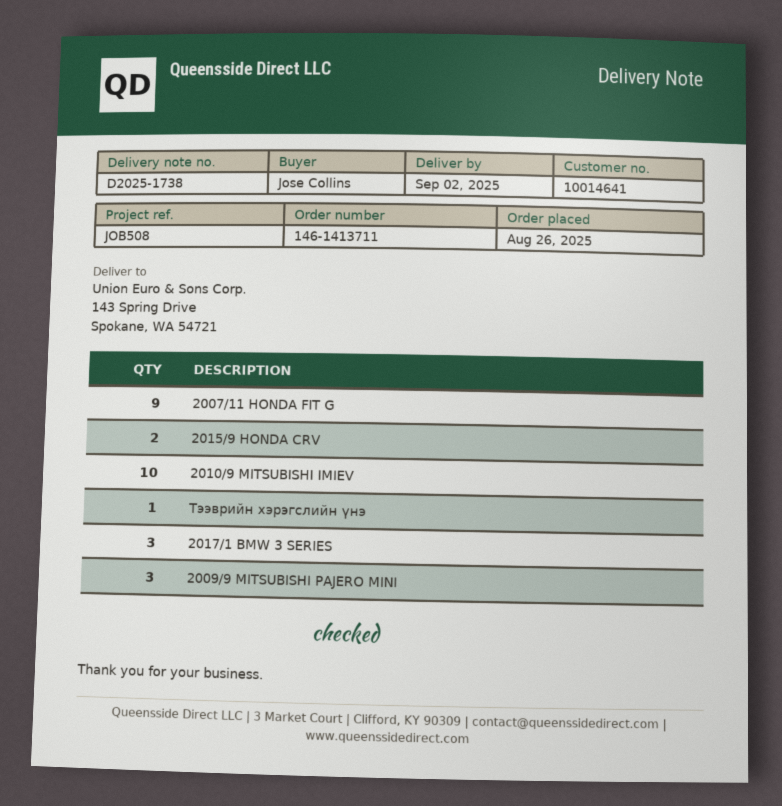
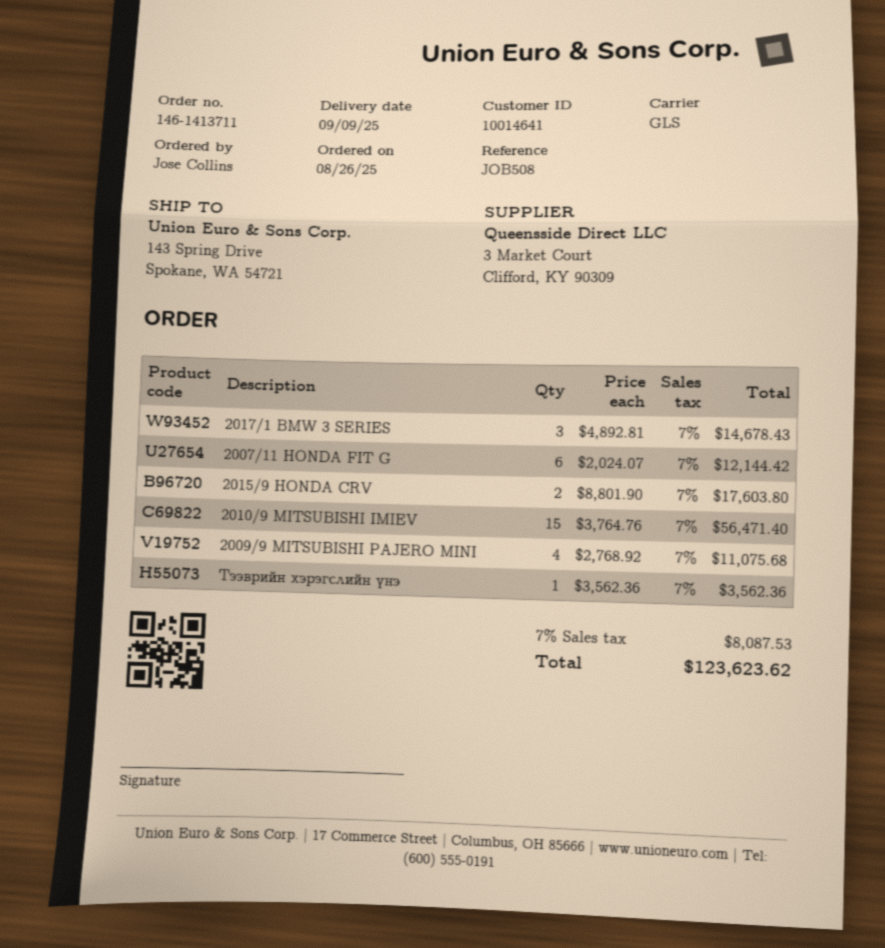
delivery date: 2025-09-02 -> 2025-09-09
2007/11 HONDA FIT G: 9 -> 6
2010/9 MITSUBISHI IMIEV: 10 -> 15
2009/9 MITSUBISHI PAJERO MINI: 3 -> 4

